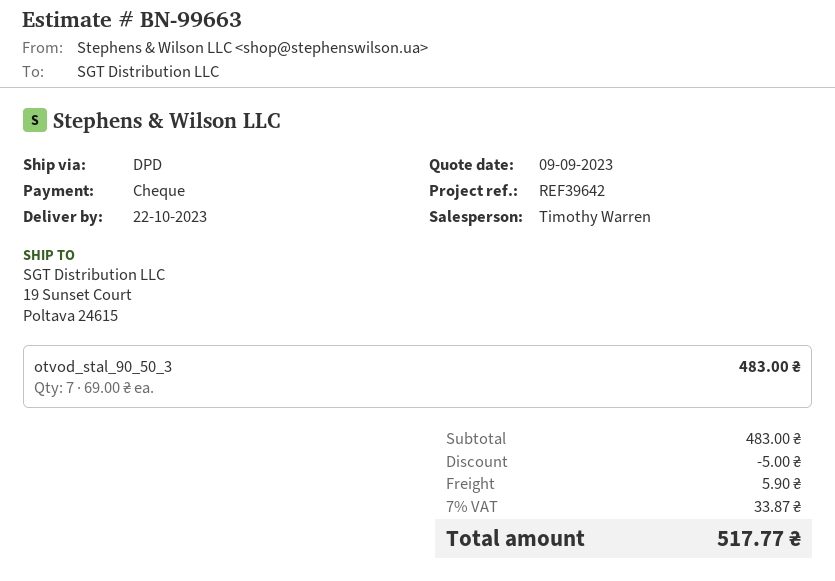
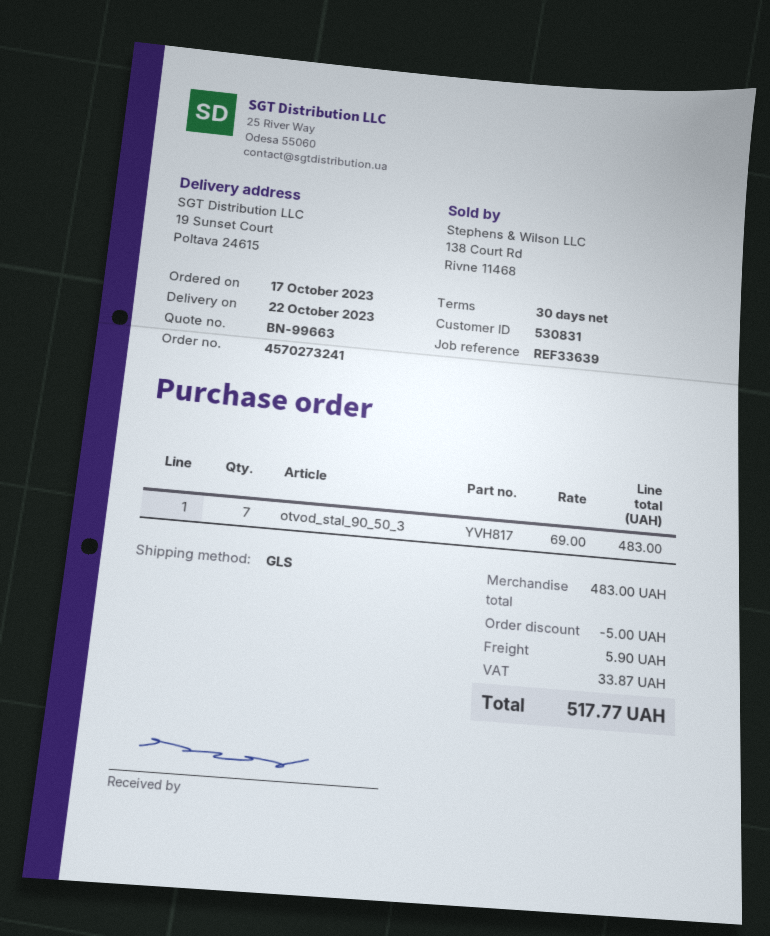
reference: REF39642 -> REF33639
shipping method: DPD -> GLS

